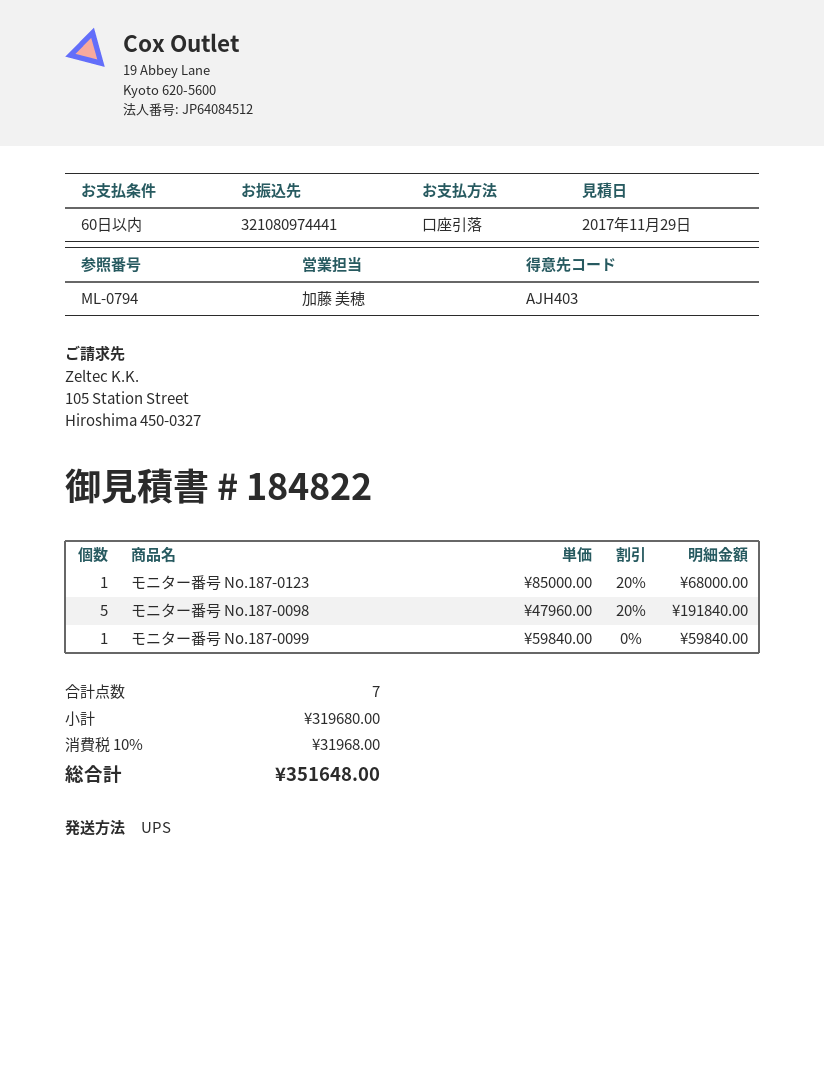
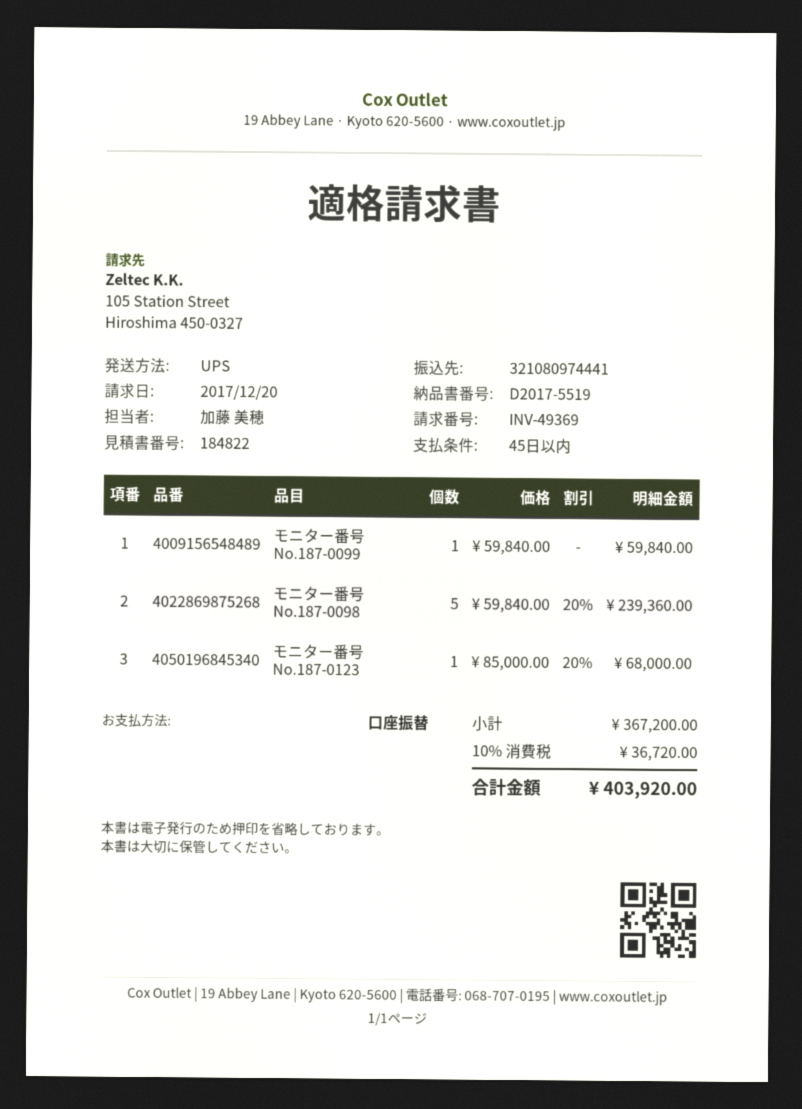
payment terms: 60 days -> 45 days
モニター番号 No.187-0098: 5 x 47960.00 - 20% = 191840.00 -> 5 x 59840.00 - 20% = 239360.00
subtotal: 319680.00 -> 367200.00
tax: 10% = 31968.00 -> 10% = 36720.00
total: 351648.00 -> 403920.00

